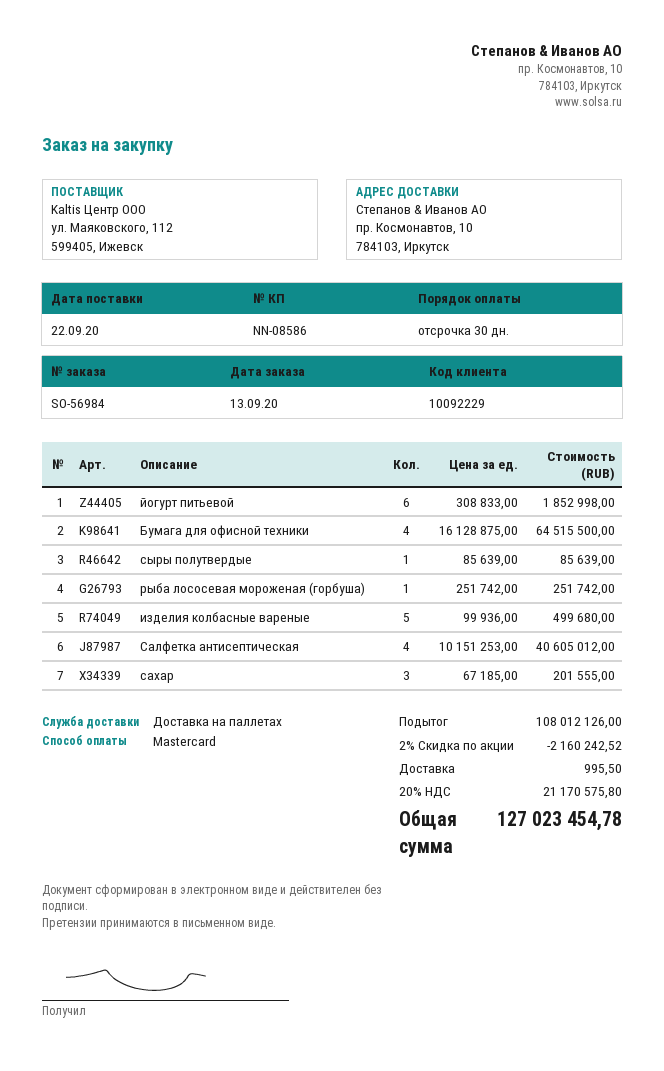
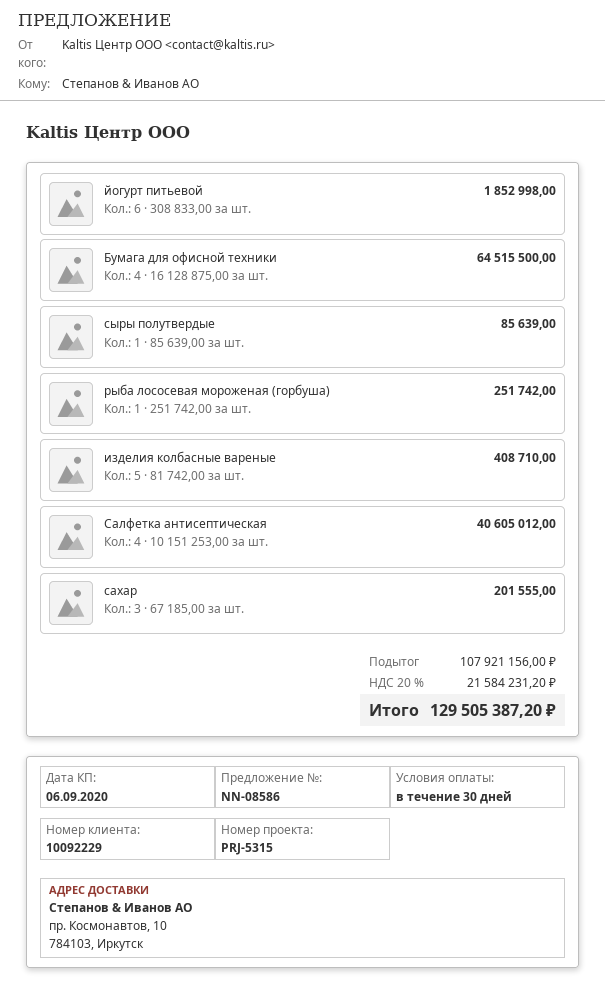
изделия колбасные вареные: 5 x 99936.00 = 499680.00 -> 5 x 81742.00 = 408710.00
subtotal: 108012126.00 -> 107921156.00
discount: 2% = 2160242.52 -> none
shipping: 995.50 -> none
tax: 20% = 21170575.80 -> 20% = 21584231.20
total: 127023454.78 -> 129505387.20

